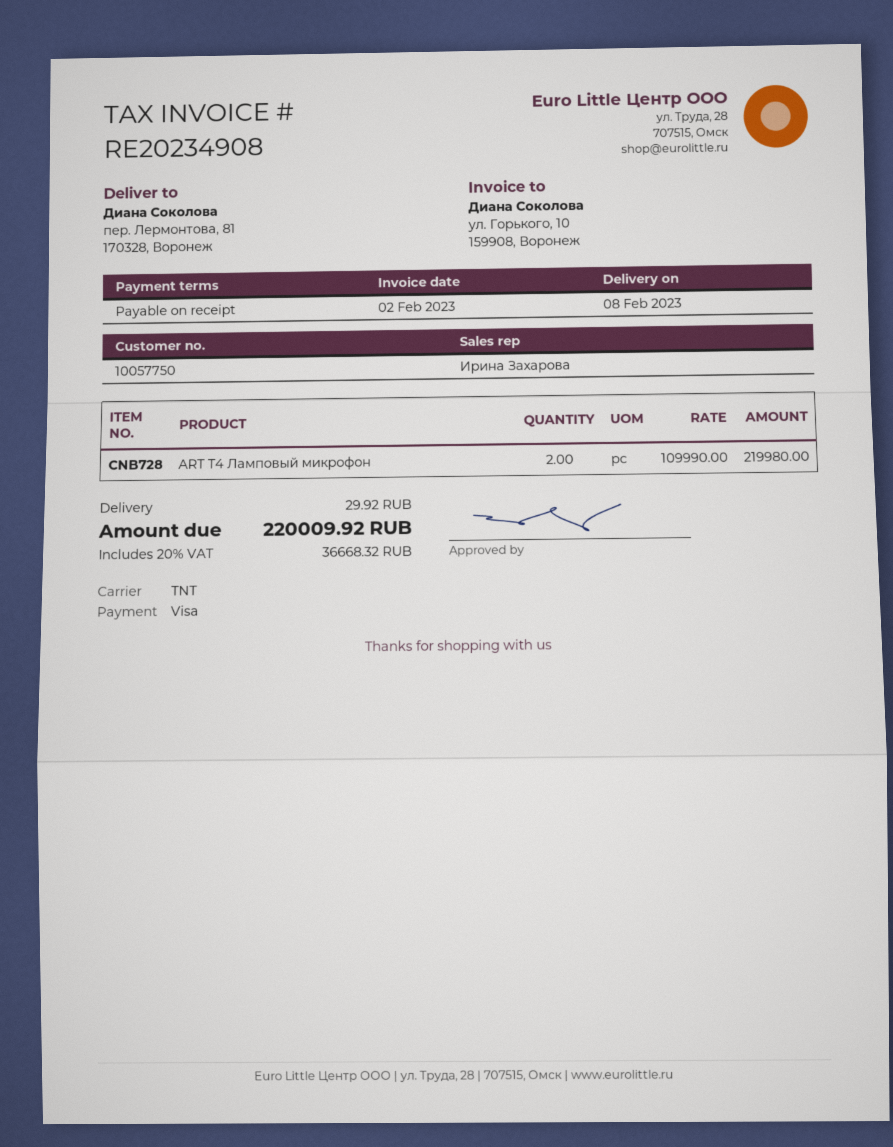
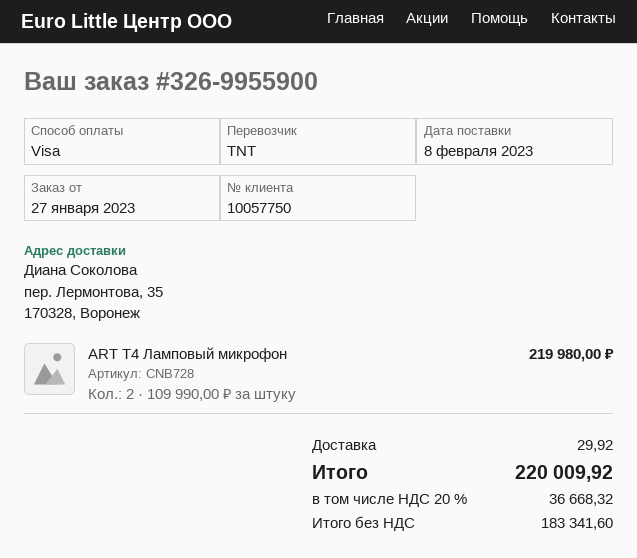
ship to: пер. Лермонтова, 81, 170328, Воронеж -> пер. Лермонтова, 35, 170328, Воронеж

